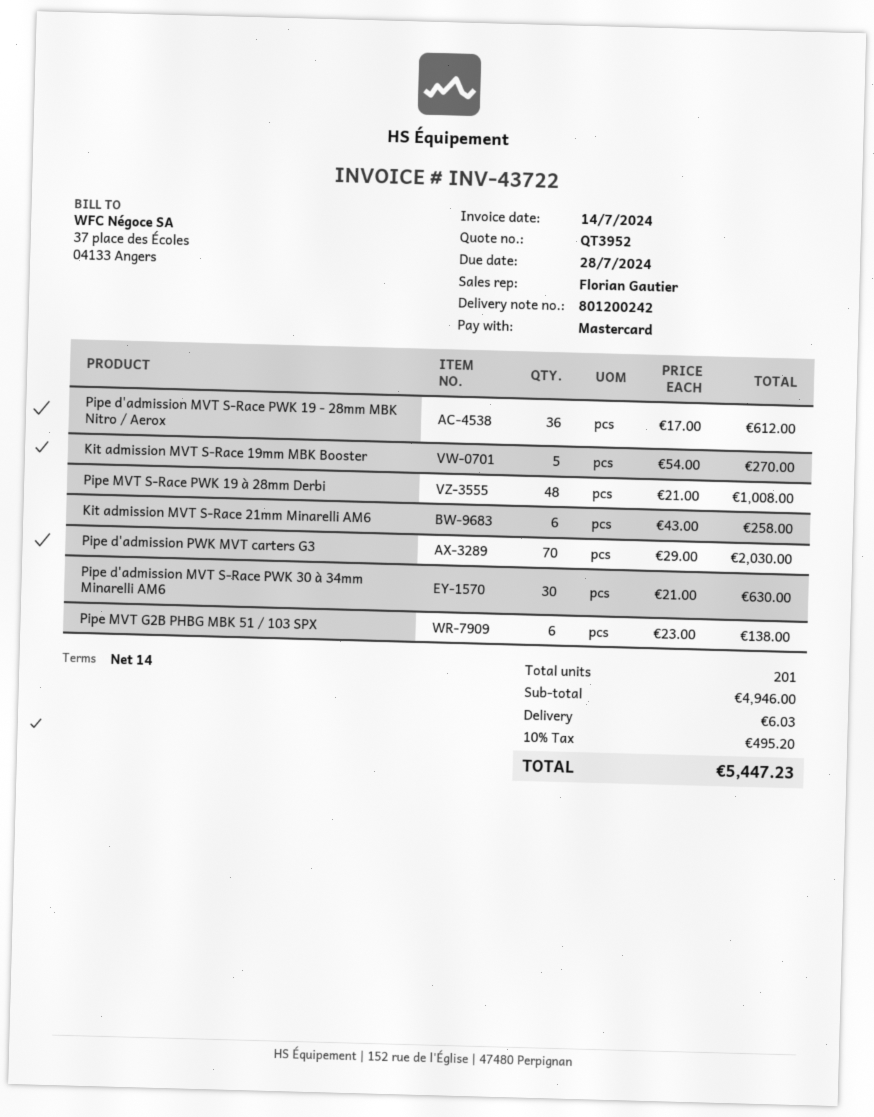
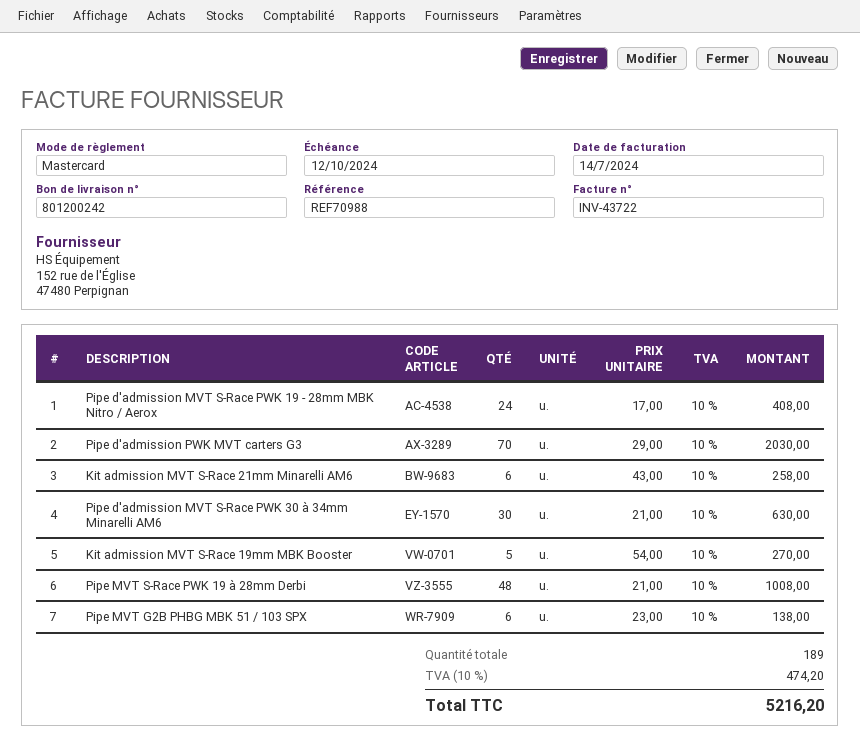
due date: 2024-07-28 -> 2024-10-12
Pipe d'admission MVT S-Race PWK 19 - 28mm MBK Nitro / Aerox: 36 x 17.00 = 612.00 -> 24 x 17.00 = 408.00
total quantity: 201 -> 189
shipping: 6.03 -> none
tax: 10% = 495.20 -> 10% = 474.20
total: 5447.23 -> 5216.20

